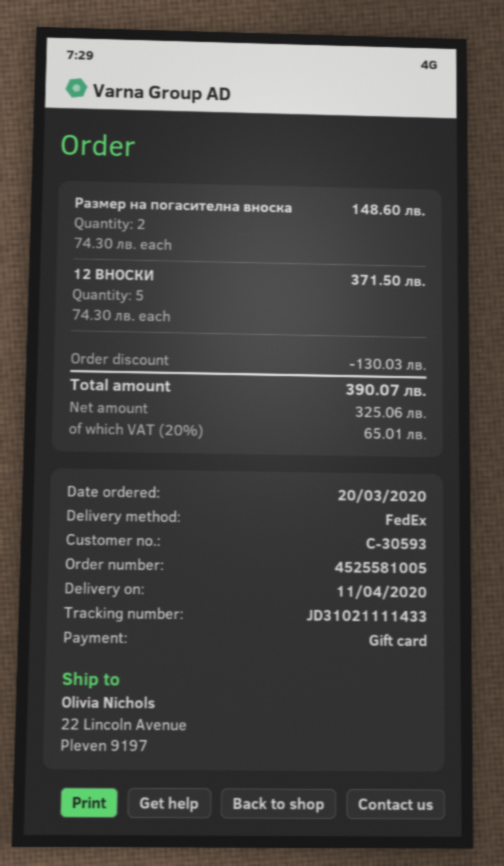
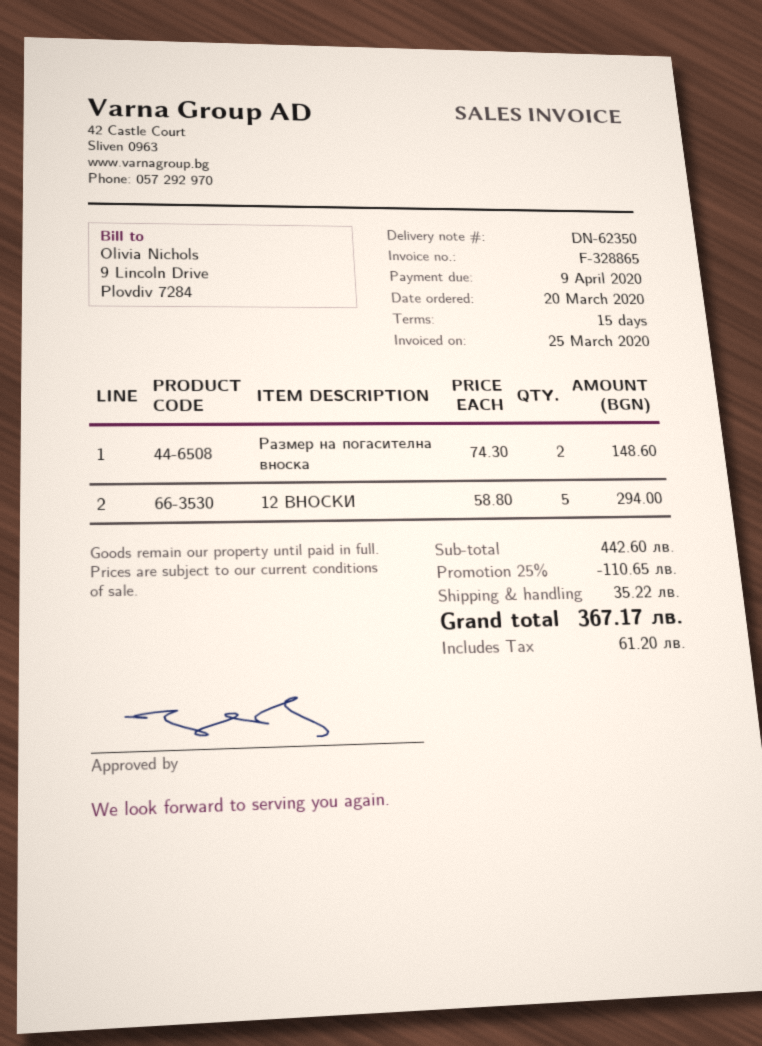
12 ВНОСКИ: 5 x 74.30 = 371.50 -> 5 x 58.80 = 294.00
discount: 130.03 -> 110.65
shipping: none -> 35.22
tax: 65.01 -> 61.20
total: 390.07 -> 367.17

